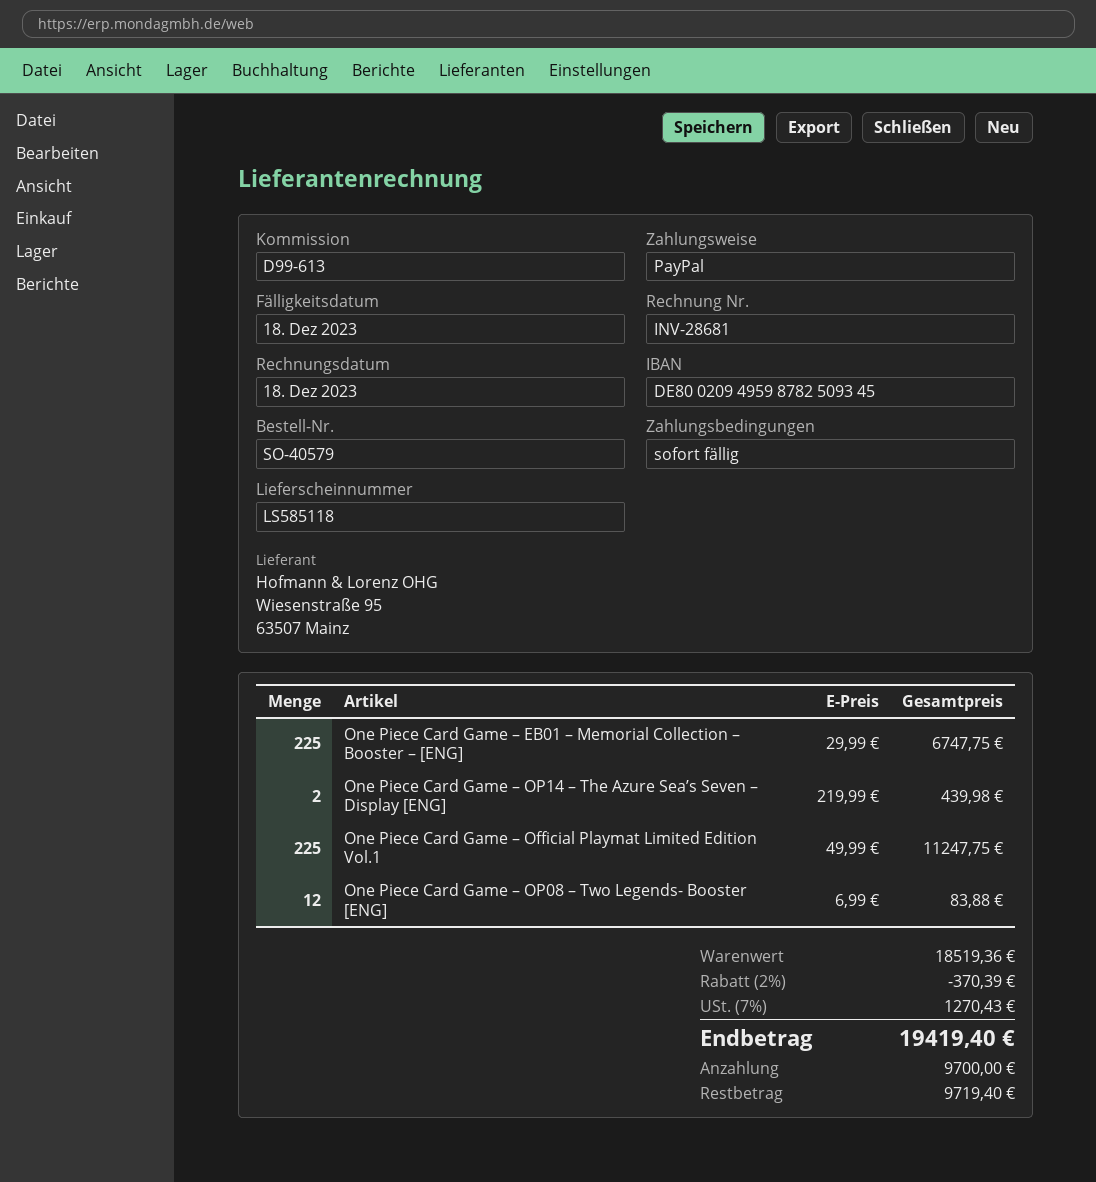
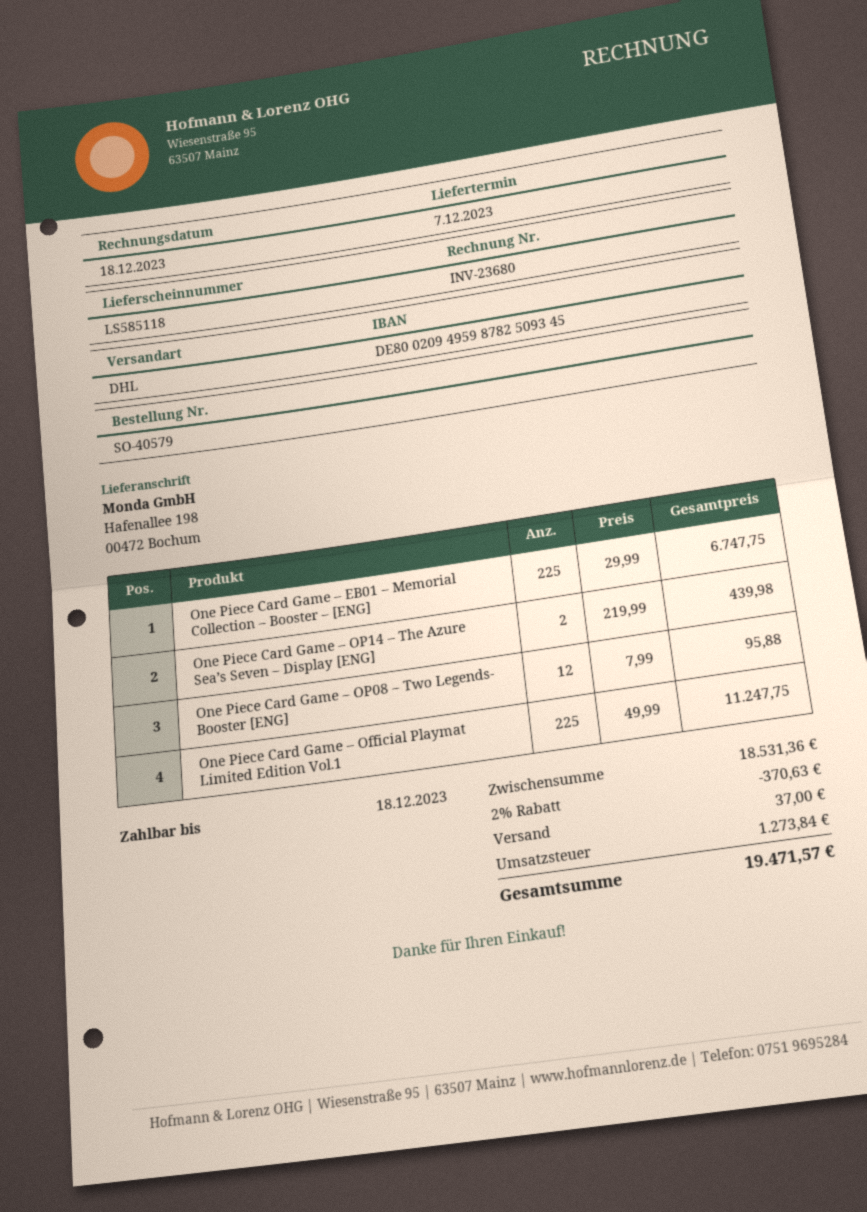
invoice number: INV-28681 -> INV-23680
One Piece Card Game – OP08 – Two Legends- Booster [ENG]: 12 x 6.99 = 83.88 -> 12 x 7.99 = 95.88
subtotal: 18519.36 -> 18531.36
discount: 2% = 370.39 -> 2% = 370.63
shipping: none -> 37.00
tax: 1270.43 -> 1273.84
total: 19419.40 -> 19471.57

